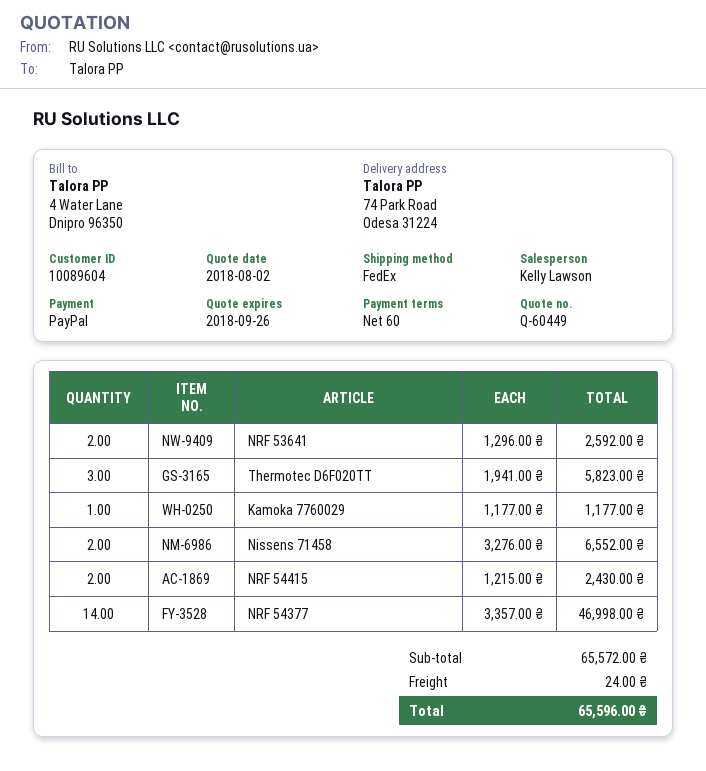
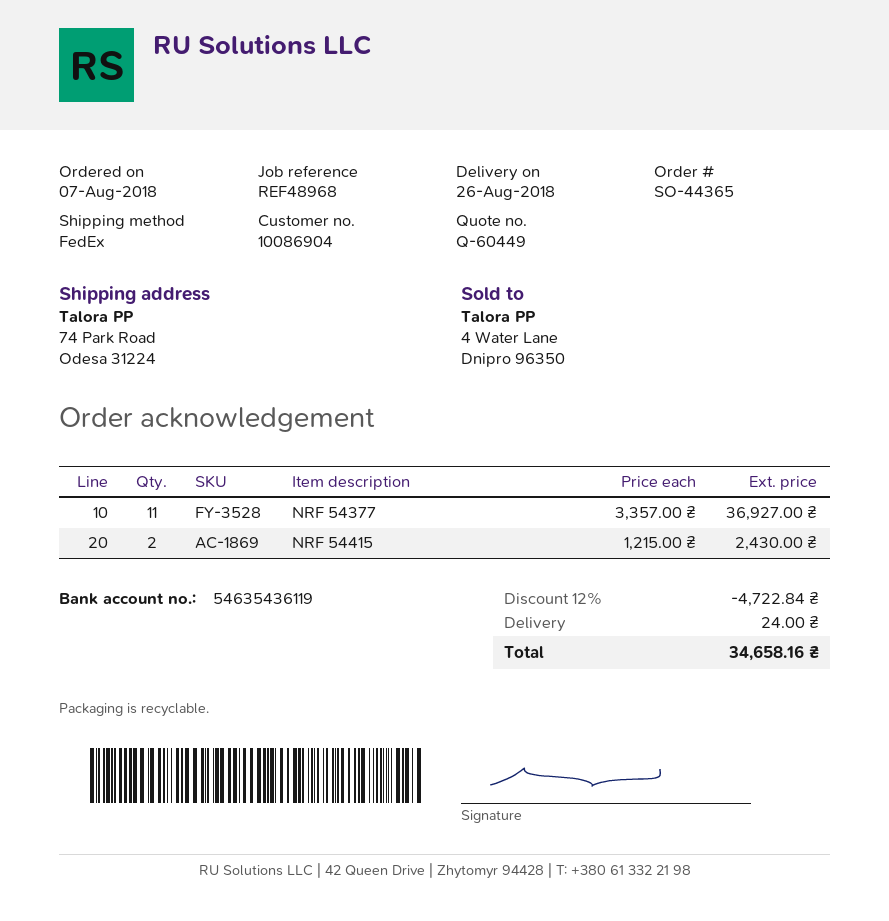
customer number: 10089604 -> 10086904
NRF 53641: 2 x 1296.00 = 2592.00 -> none
Thermotec D6F020TT: 3 x 1941.00 = 5823.00 -> none
Kamoka 7760029: 1 x 1177.00 = 1177.00 -> none
Nissens 71458: 2 x 3276.00 = 6552.00 -> none
NRF 54377: 14 x 3357.00 = 46998.00 -> 11 x 3357.00 = 36927.00
discount: none -> 12% = 4722.84
total: 65596.00 -> 34658.16

